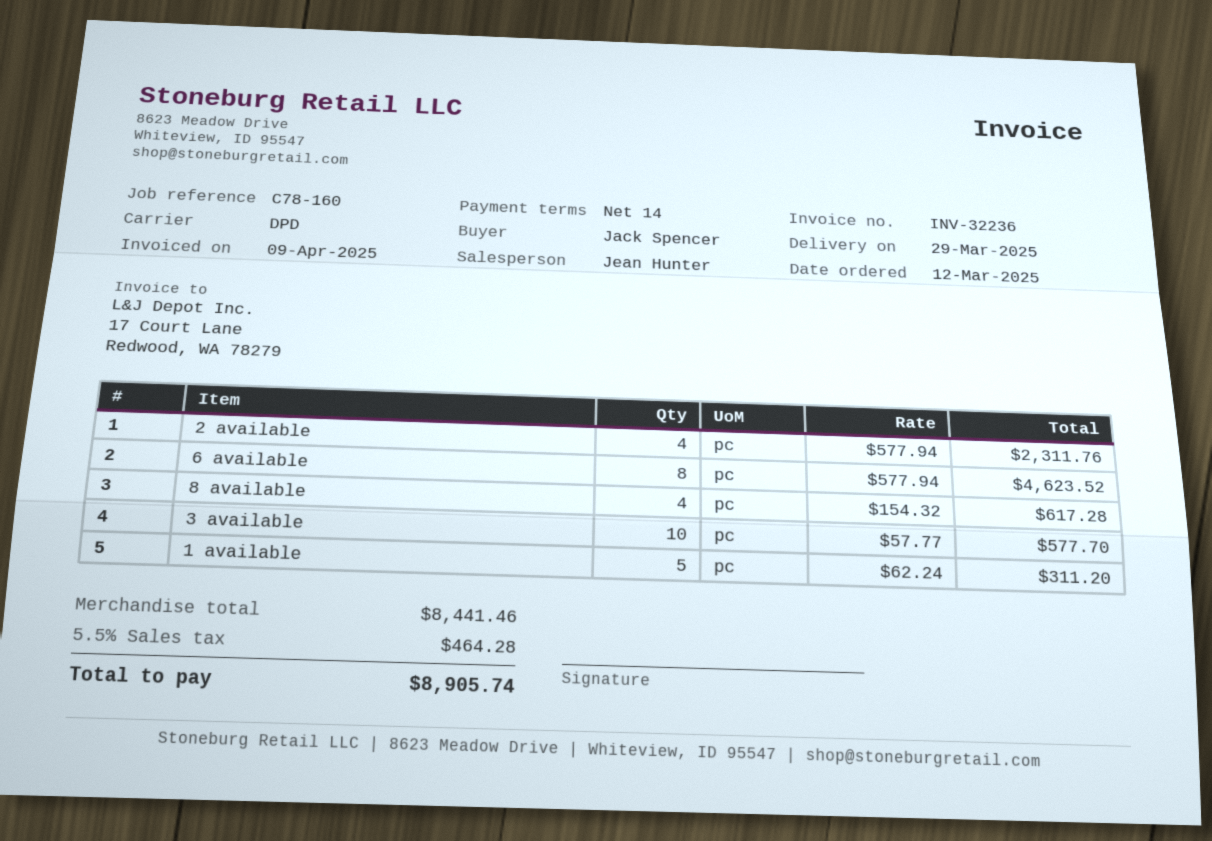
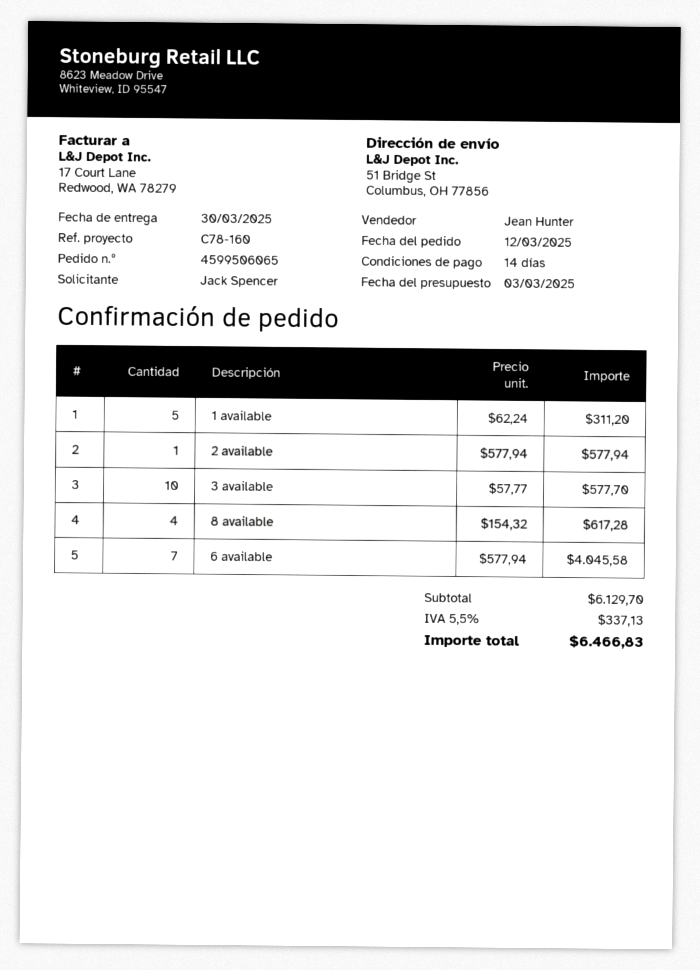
delivery date: 2025-03-29 -> 2025-03-30
2 available: 4 x 577.94 = 2311.76 -> 1 x 577.94 = 577.94
6 available: 8 x 577.94 = 4623.52 -> 7 x 577.94 = 4045.58
subtotal: 8441.46 -> 6129.70
tax: 5.5% = 464.28 -> 5.5% = 337.13
total: 8905.74 -> 6466.83

